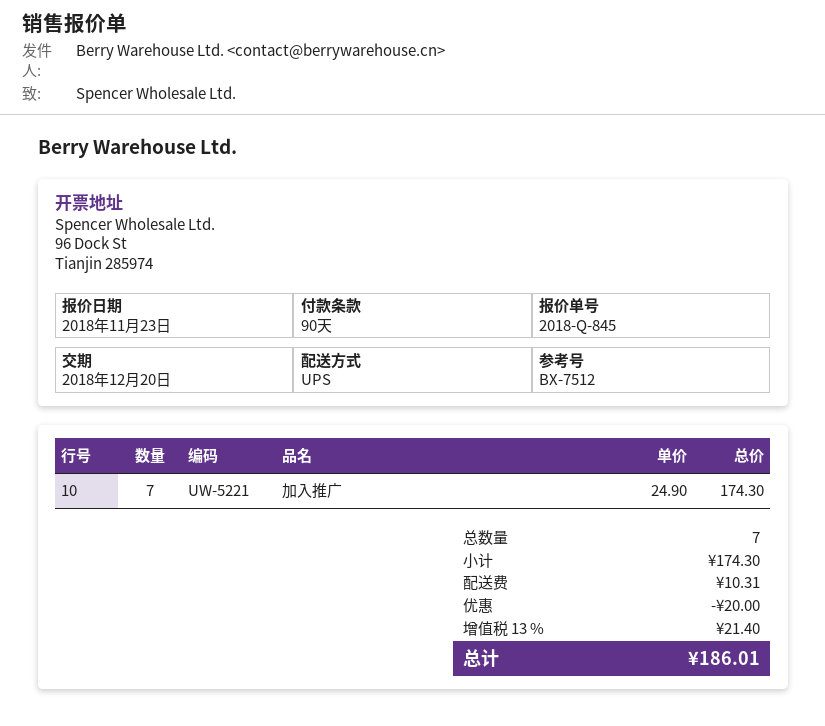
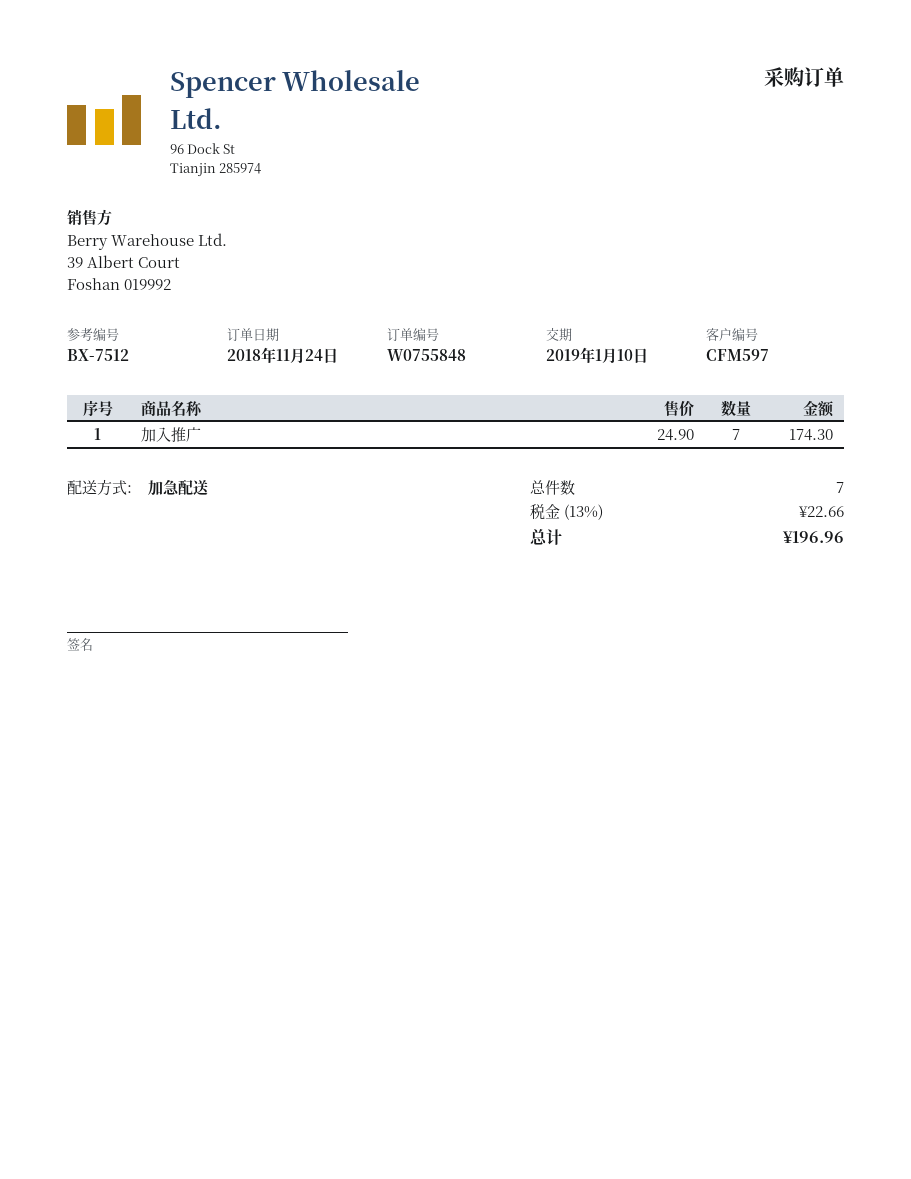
delivery date: 2018-12-20 -> 2019-01-10
shipping method: UPS -> express
discount: 20.00 -> none
shipping: 10.31 -> none
tax: 13% = 21.40 -> 13% = 22.66
total: 186.01 -> 196.96

